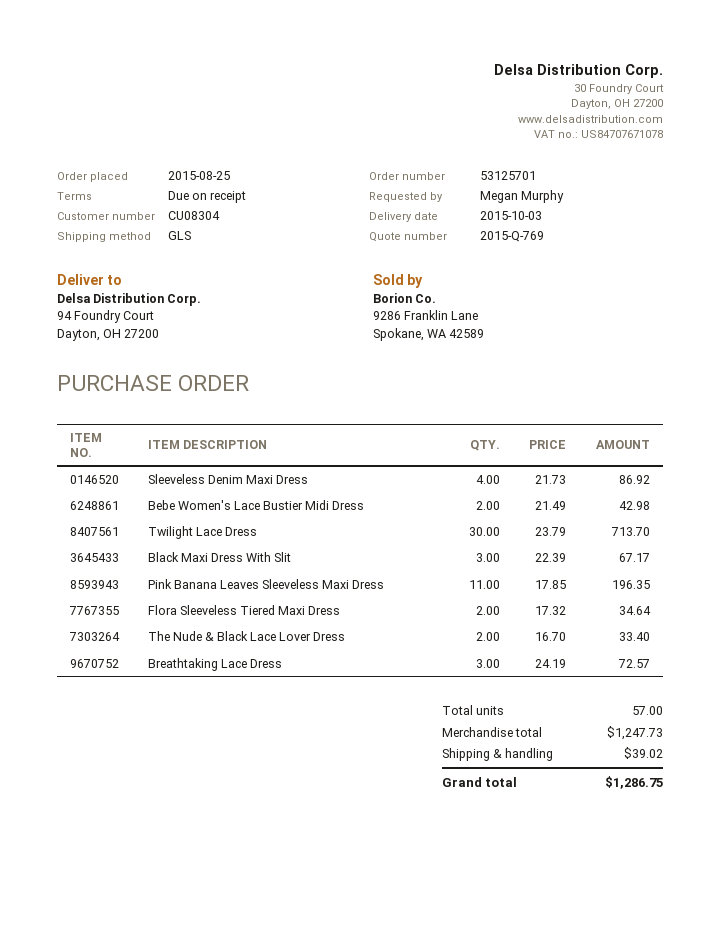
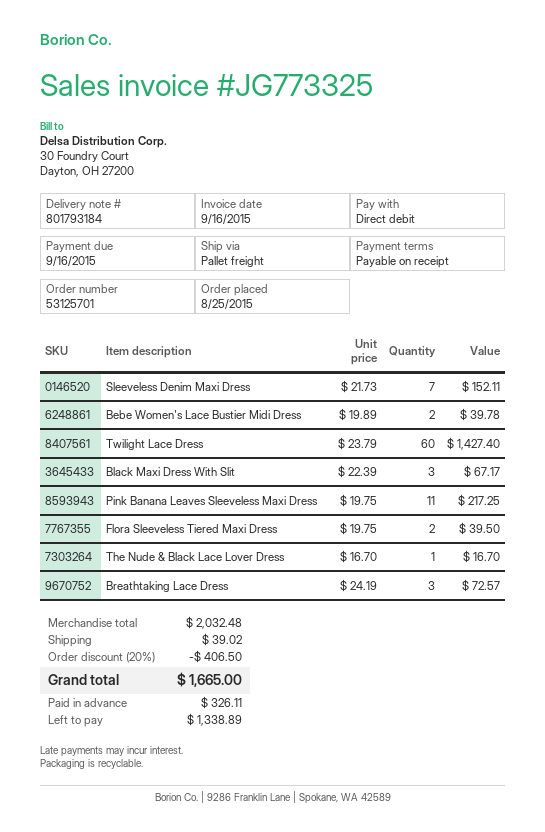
shipping method: GLS -> pallet freight
Sleeveless Denim Maxi Dress: 4 x 21.73 = 86.92 -> 7 x 21.73 = 152.11
Bebe Women's Lace Bustier Midi Dress: 2 x 21.49 = 42.98 -> 2 x 19.89 = 39.78
Twilight Lace Dress: 30 x 23.79 = 713.70 -> 60 x 23.79 = 1427.40
Pink Banana Leaves Sleeveless Maxi Dress: 11 x 17.85 = 196.35 -> 11 x 19.75 = 217.25
Flora Sleeveless Tiered Maxi Dress: 2 x 17.32 = 34.64 -> 2 x 19.75 = 39.50
The Nude & Black Lace Lover Dress: 2 x 16.70 = 33.40 -> 1 x 16.70 = 16.70
subtotal: 1247.73 -> 2032.48
discount: none -> 20% = 406.50
total: 1286.75 -> 1665.00

